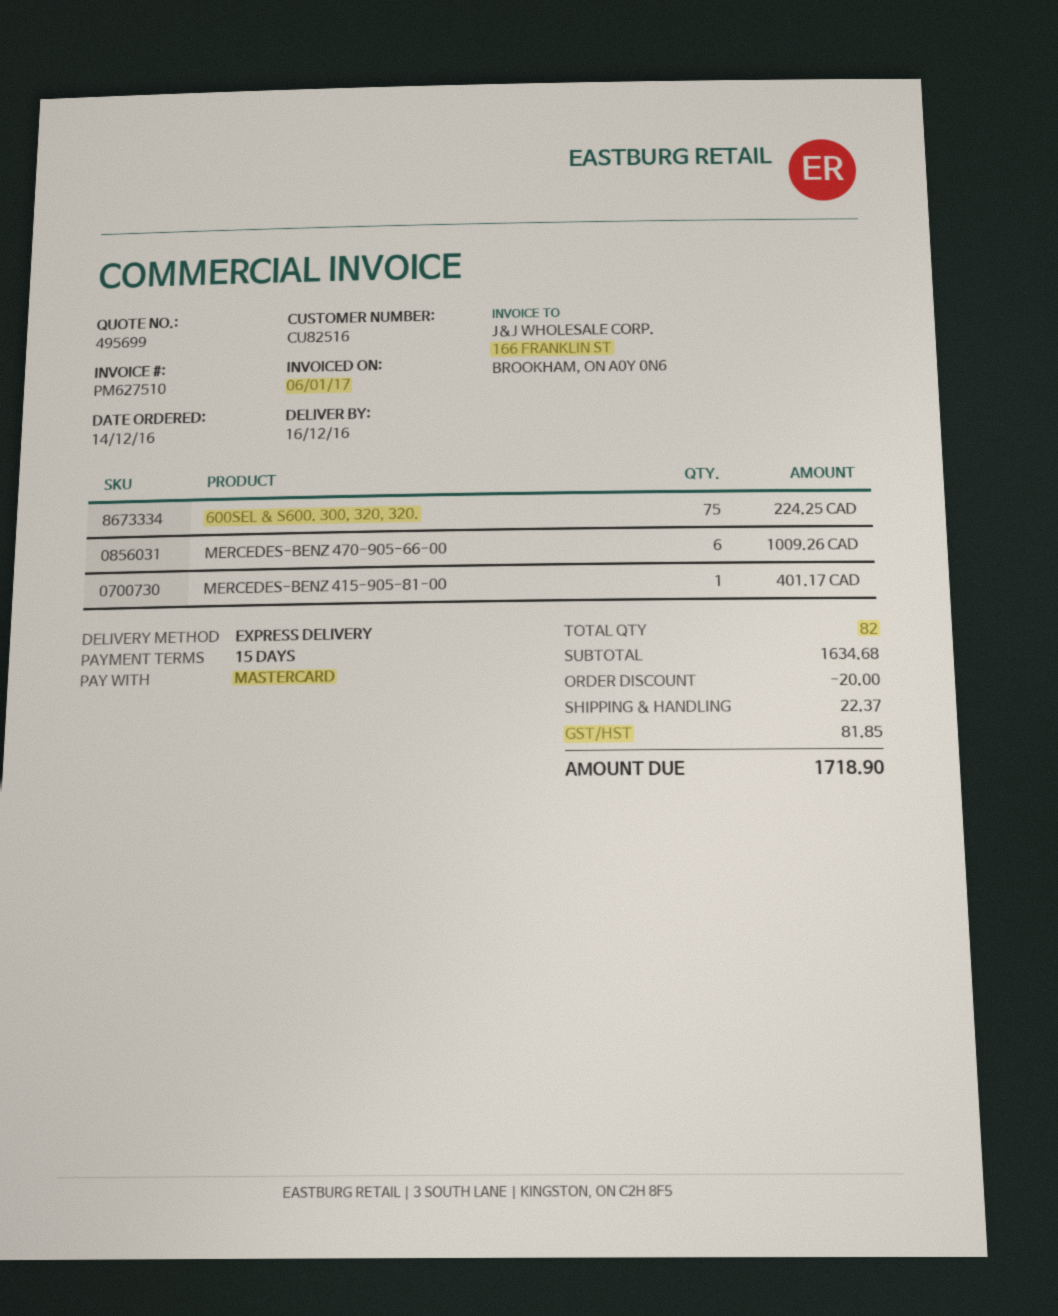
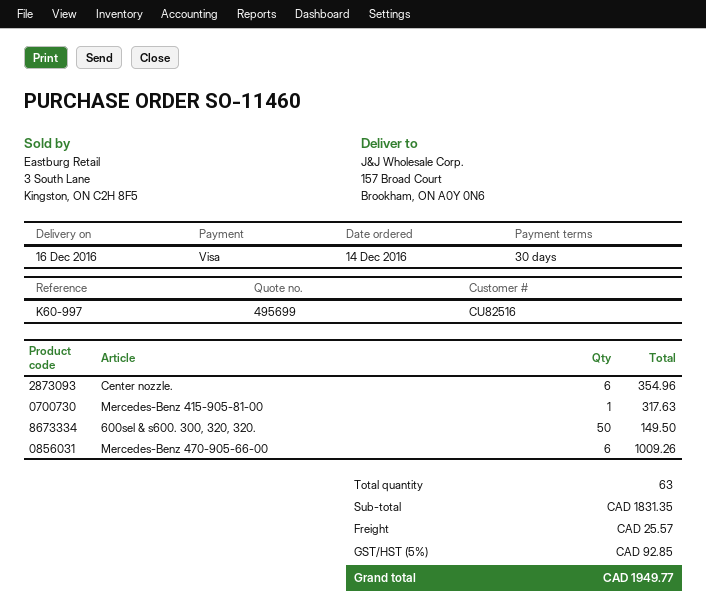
payment terms: 15 days -> 30 days
payment method: Mastercard -> Visa
600SEL & S600. 300, 320, 320.: 75 for 224.25 -> 50 for 149.50
MERCEDES-BENZ 415-905-81-00: 1 for 401.17 -> 1 for 317.63
Center nozzle.: none -> 6 for 354.96
total quantity: 82 -> 63
subtotal: 1634.68 -> 1831.35
discount: 20.00 -> none
shipping: 22.37 -> 25.57
tax: 81.85 -> 92.85
total: 1718.90 -> 1949.77

